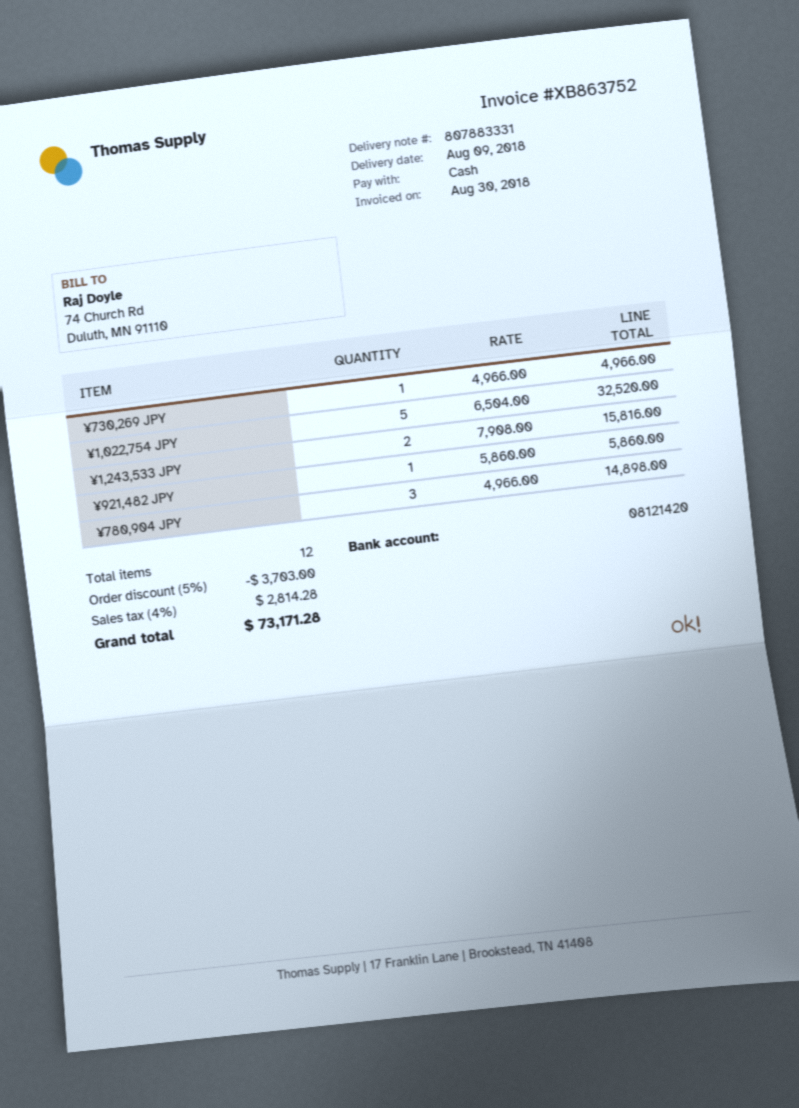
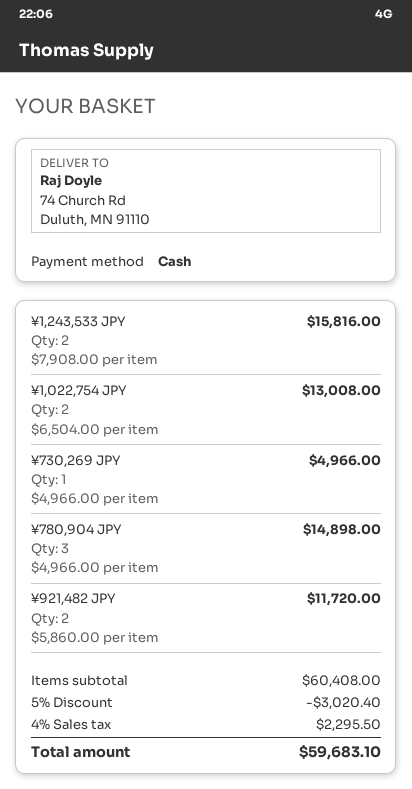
¥1,022,754 JPY: 5 x 6504.00 = 32520.00 -> 2 x 6504.00 = 13008.00
¥921,482 JPY: 1 x 5860.00 = 5860.00 -> 2 x 5860.00 = 11720.00
discount: 5% = 3703.00 -> 5% = 3020.40
tax: 4% = 2814.28 -> 4% = 2295.50
total: 73171.28 -> 59683.10

